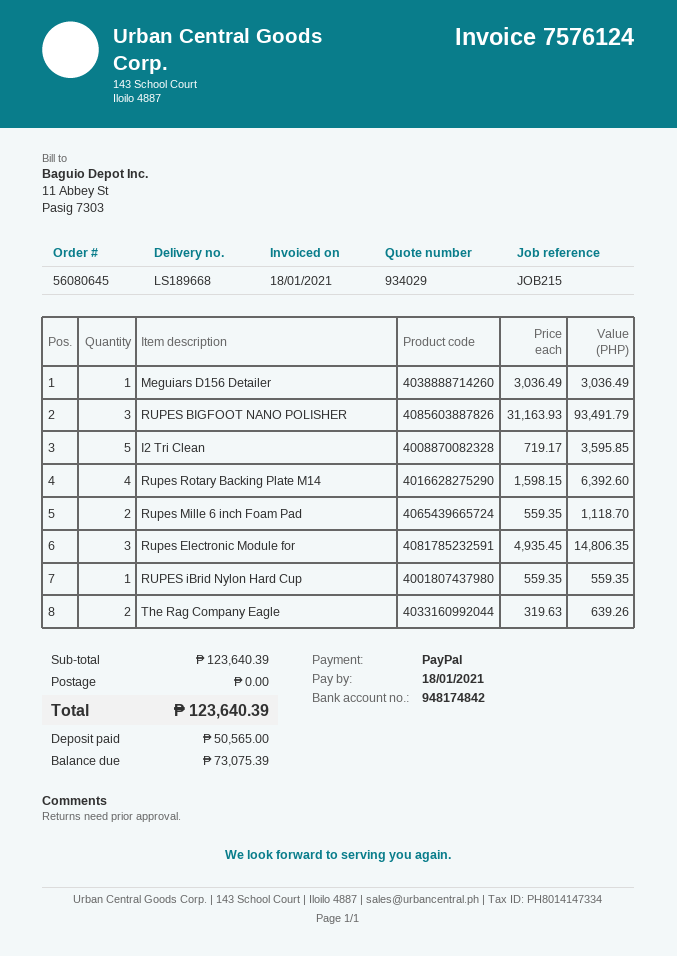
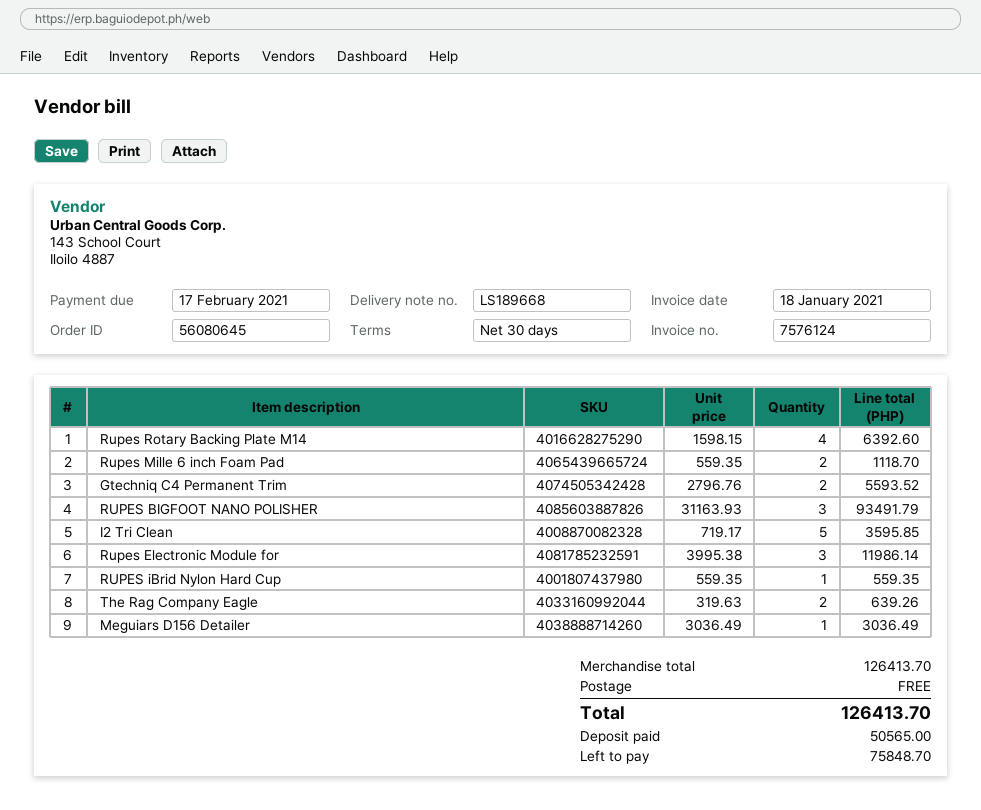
due date: 2021-01-18 -> 2021-02-17
Rupes Electronic Module for: 3 x 4935.45 = 14806.35 -> 3 x 3995.38 = 11986.14
Gtechniq C4 Permanent Trim: none -> 2 x 2796.76 = 5593.52
subtotal: 123640.39 -> 126413.70
total: 123640.39 -> 126413.70
balance: 73075.39 -> 75848.70

